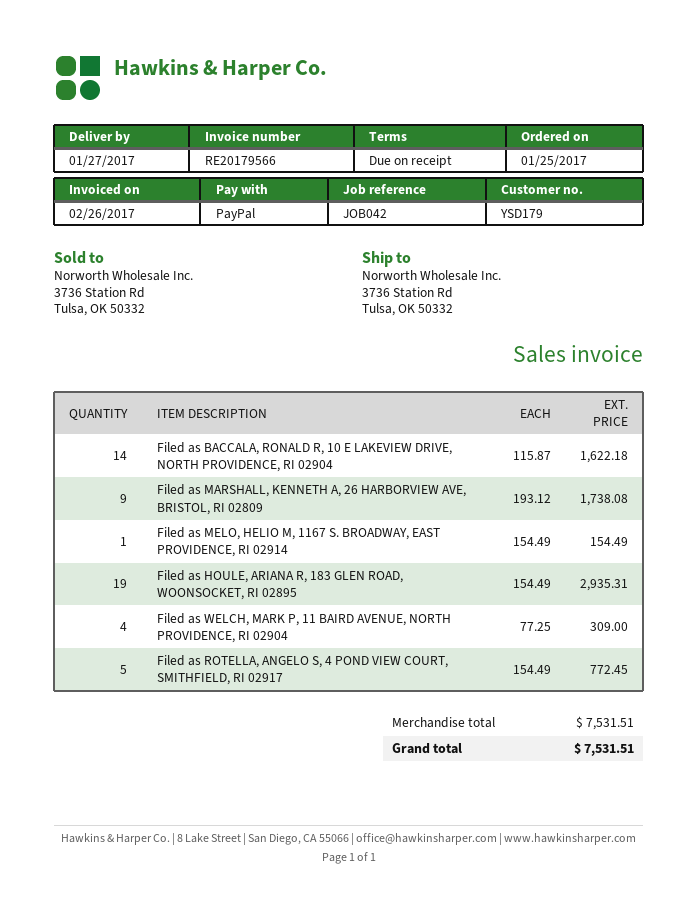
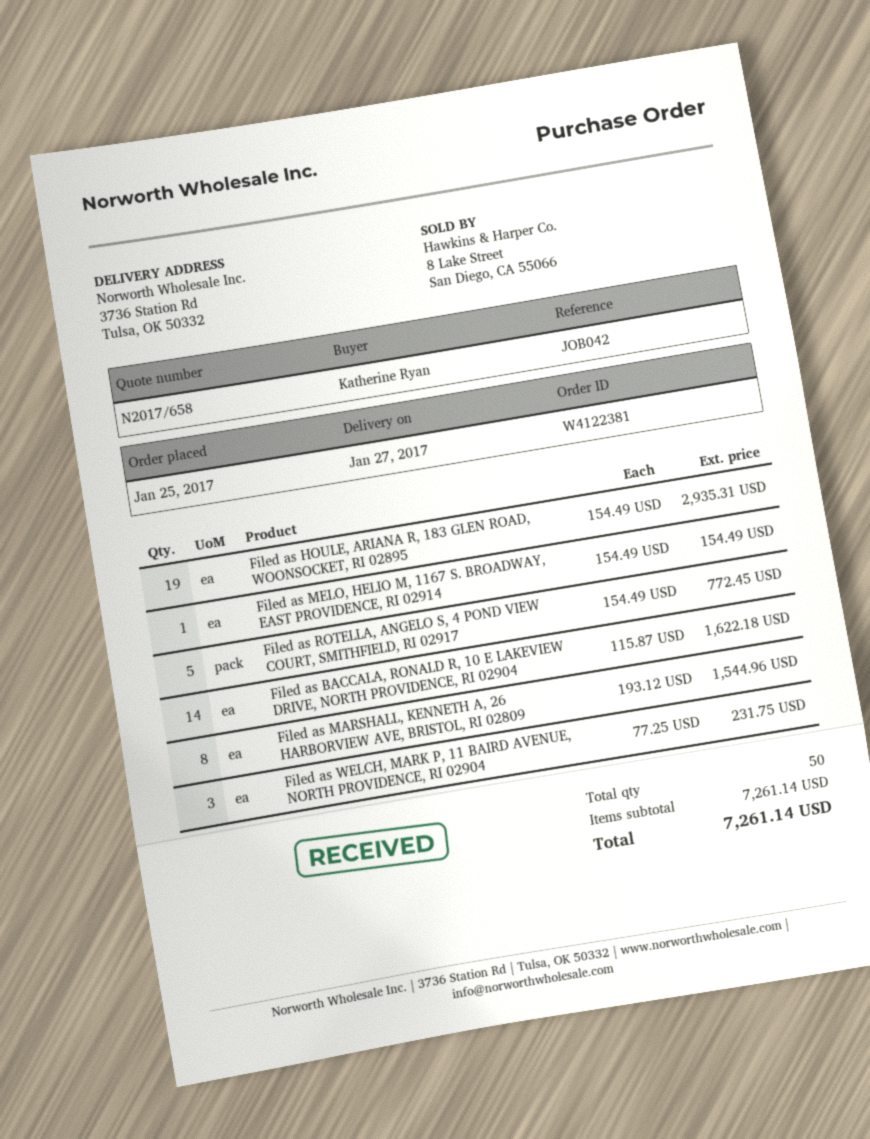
Filed as MARSHALL, KENNETH A, 26 HARBORVIEW AVE, BRISTOL, RI 02809: 9 x 193.12 = 1738.08 -> 8 x 193.12 = 1544.96
Filed as WELCH, MARK P, 11 BAIRD AVENUE, NORTH PROVIDENCE, RI 02904: 4 x 77.25 = 309.00 -> 3 x 77.25 = 231.75
subtotal: 7531.51 -> 7261.14
total: 7531.51 -> 7261.14

